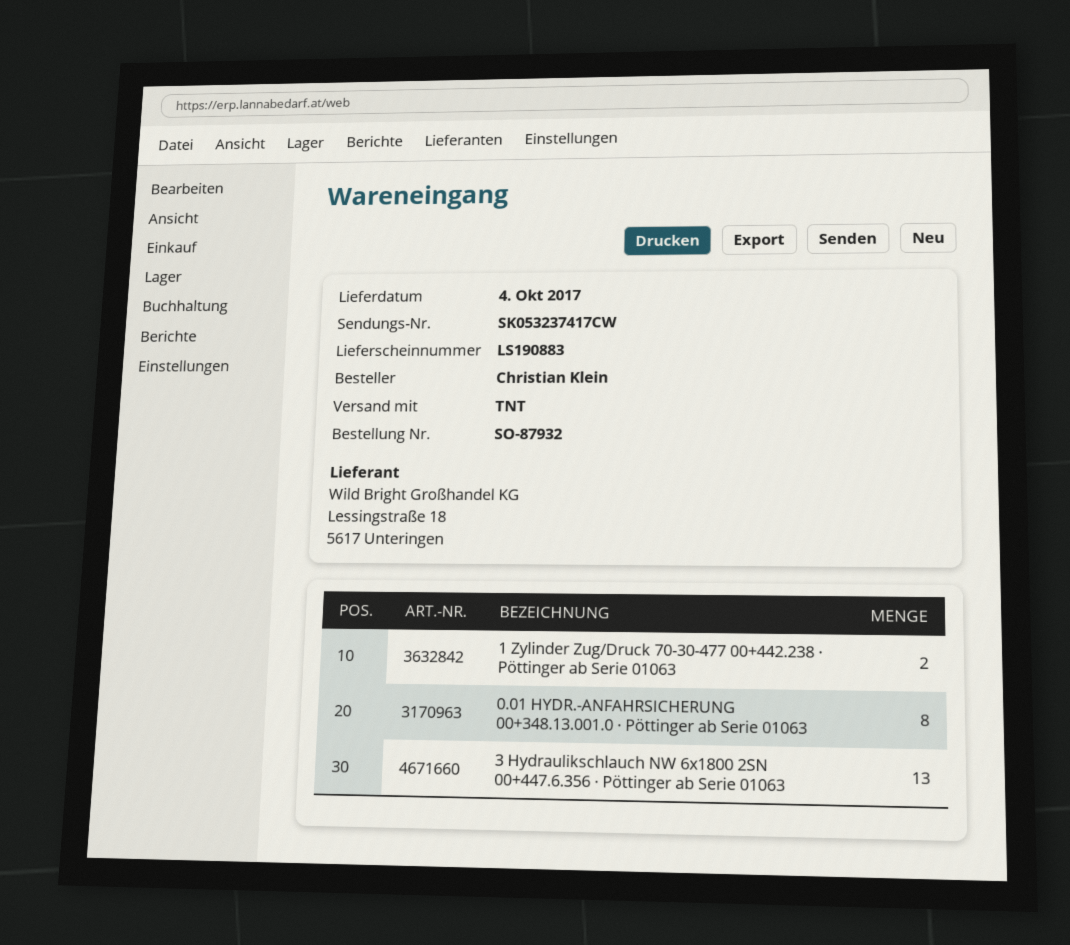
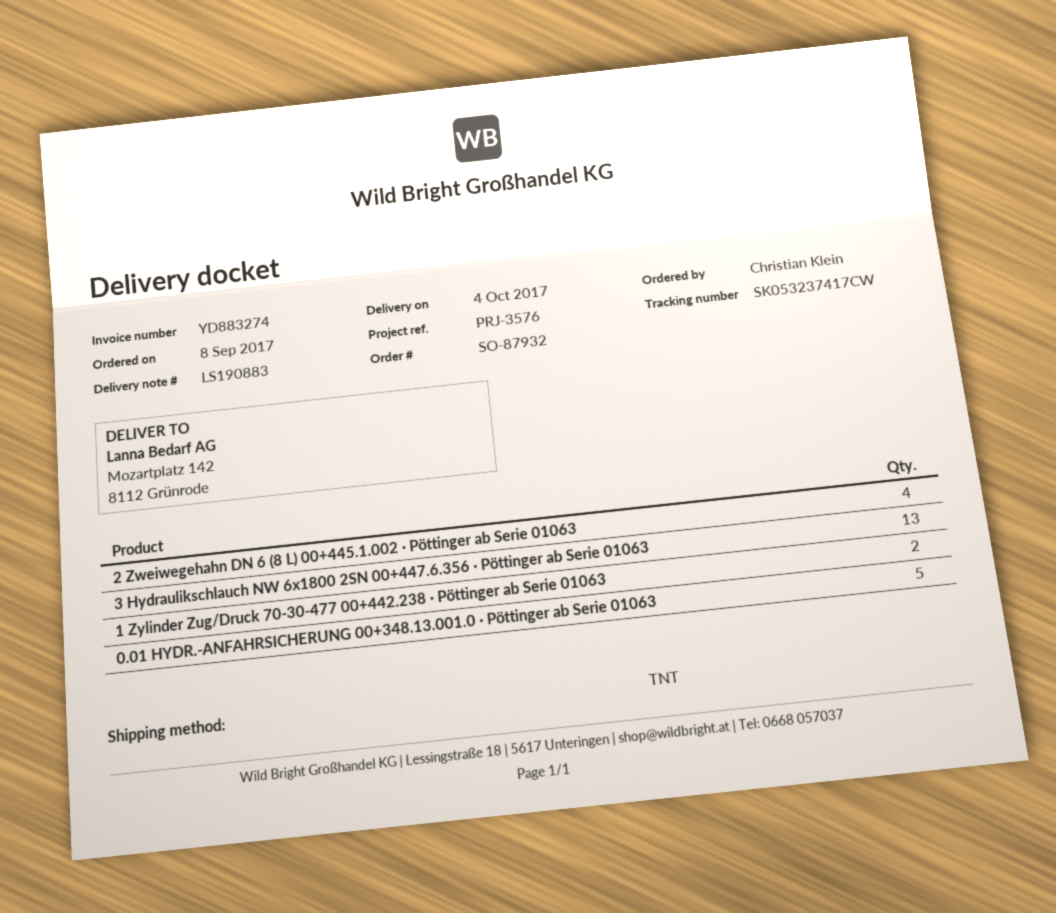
0.01 HYDR.-ANFAHRSICHERUNG 00+348.13.001.0 · Pöttinger ab Serie 01063: 8 -> 5
2 Zweiwegehahn DN 6 (8 L) 00+445.1.002 · Pöttinger ab Serie 01063: none -> 4

